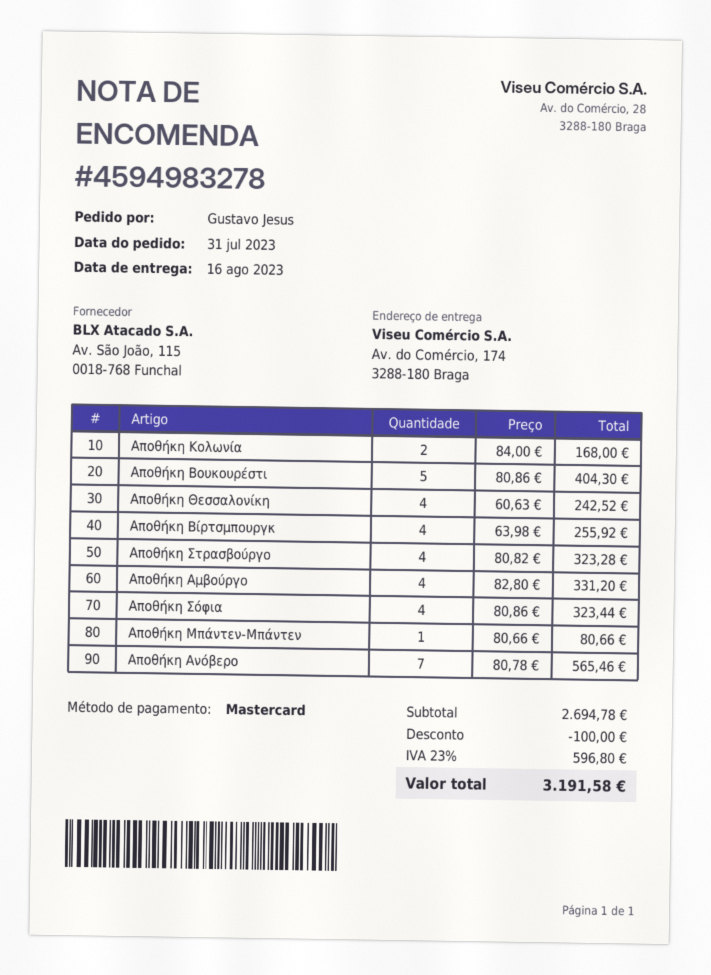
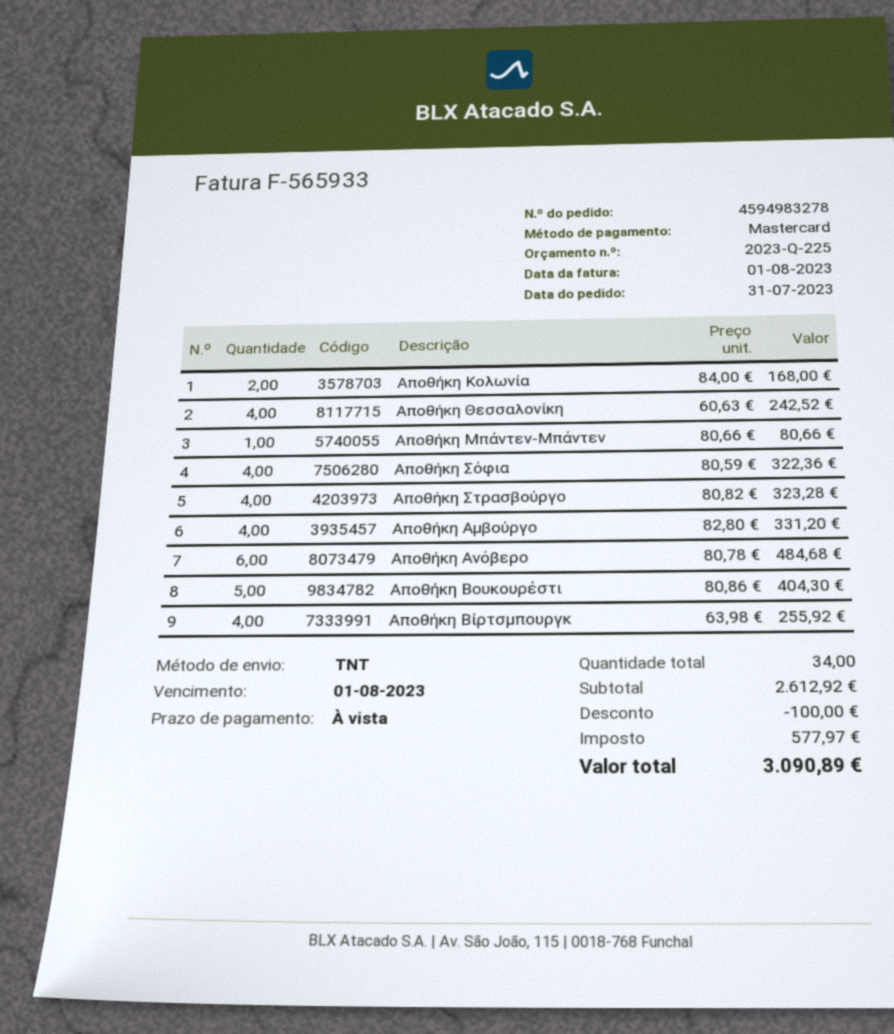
Αποθήκη Σόφια: 4 x 80.86 = 323.44 -> 4 x 80.59 = 322.36
Αποθήκη Ανόβερο: 7 x 80.78 = 565.46 -> 6 x 80.78 = 484.68
subtotal: 2694.78 -> 2612.92
tax: 596.80 -> 577.97
total: 3191.58 -> 3090.89

